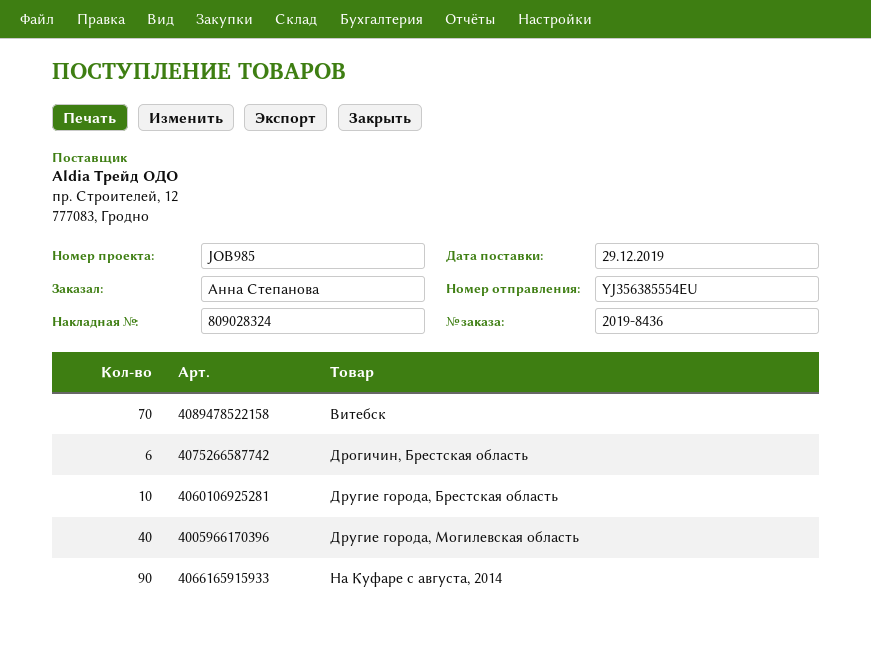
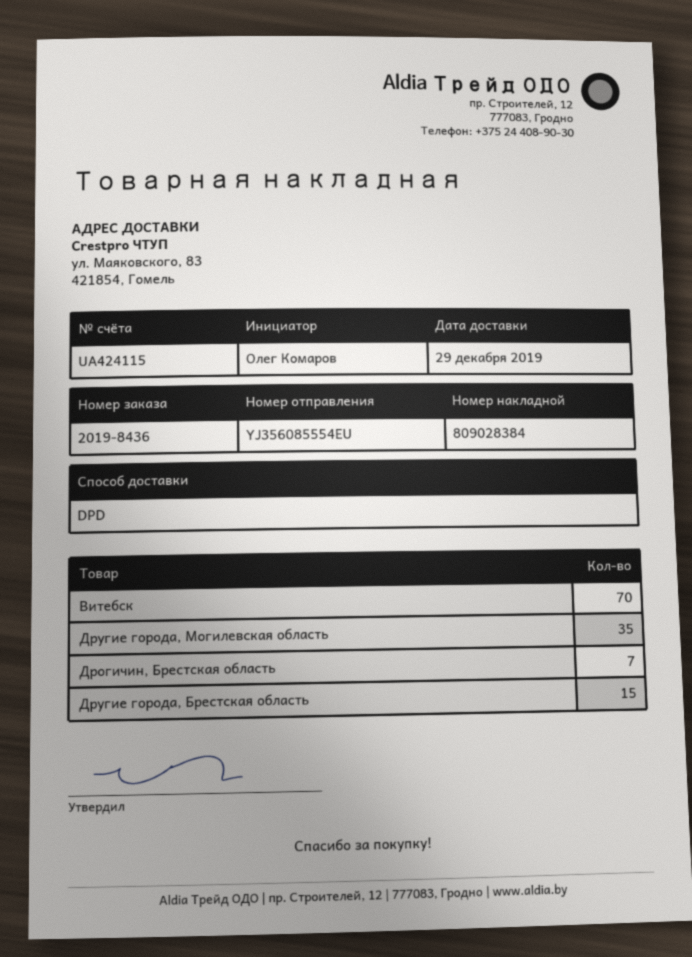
delivery note number: 809028324 -> 809028384
ordered by: Анна Степанова -> Олег Комаров
tracking number: YJ356385554EU -> YJ356085554EU
Дрогичин, Брестская область: 6 -> 7
Другие города, Брестская область: 10 -> 15
Другие города, Могилевская область: 40 -> 35
На Куфаре с августа, 2014: 90 -> none

